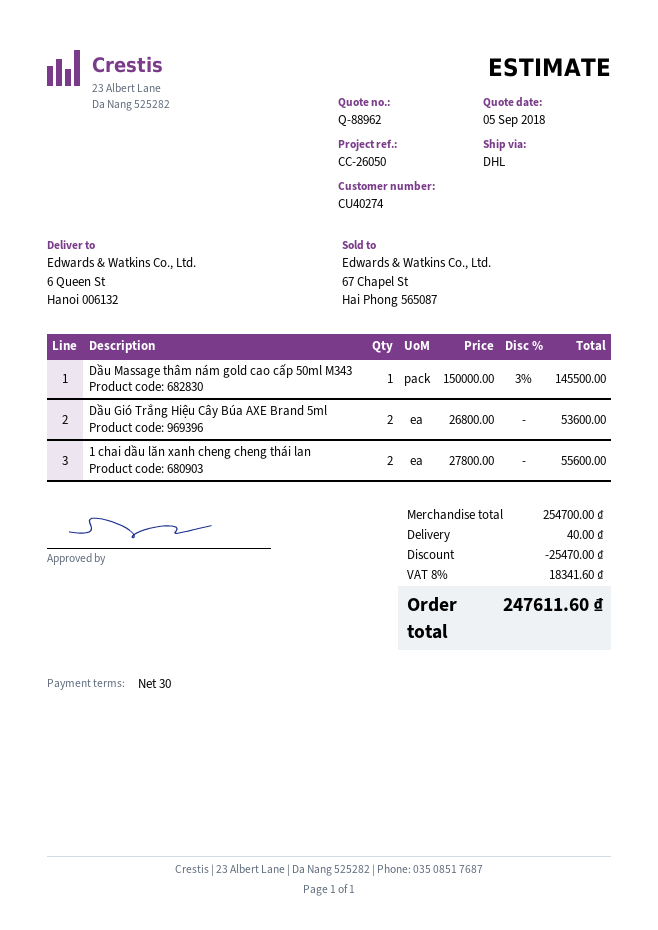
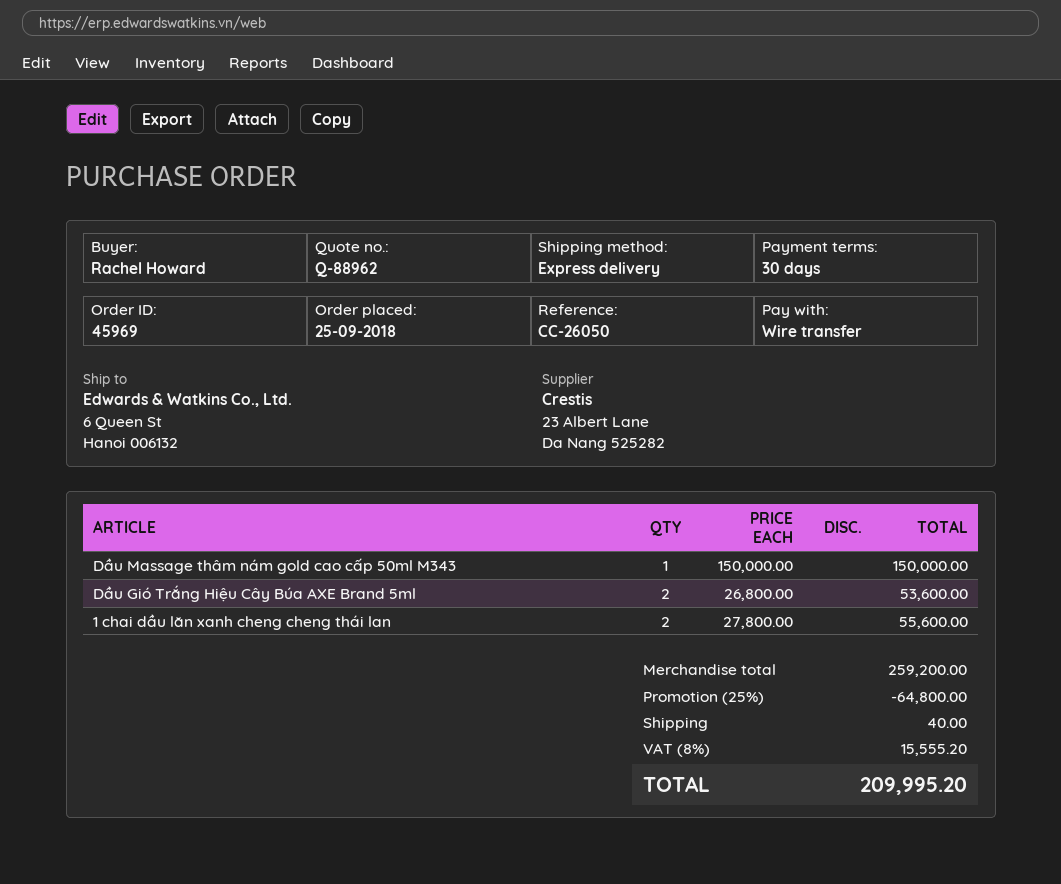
shipping method: DHL -> express
Dầu Massage thâm nám gold cao cấp 50ml M343: 1 x 150000.00 - 3% = 145500.00 -> 1 x 150000.00 = 150000.00
subtotal: 254700.00 -> 259200.00
discount: 25470.00 -> 64800.00
tax: 8% = 18341.60 -> 8% = 15555.20
total: 247611.60 -> 209995.20

